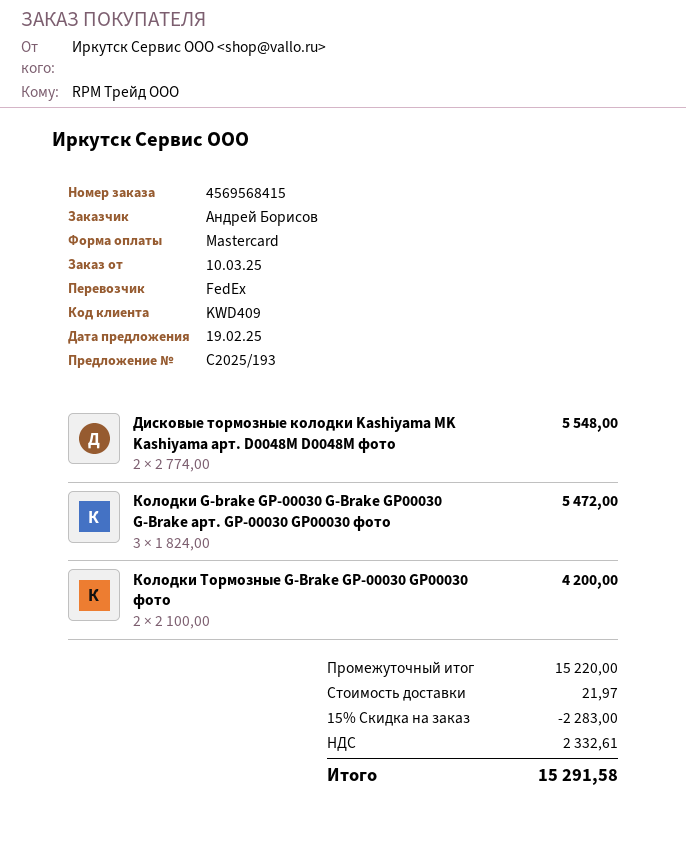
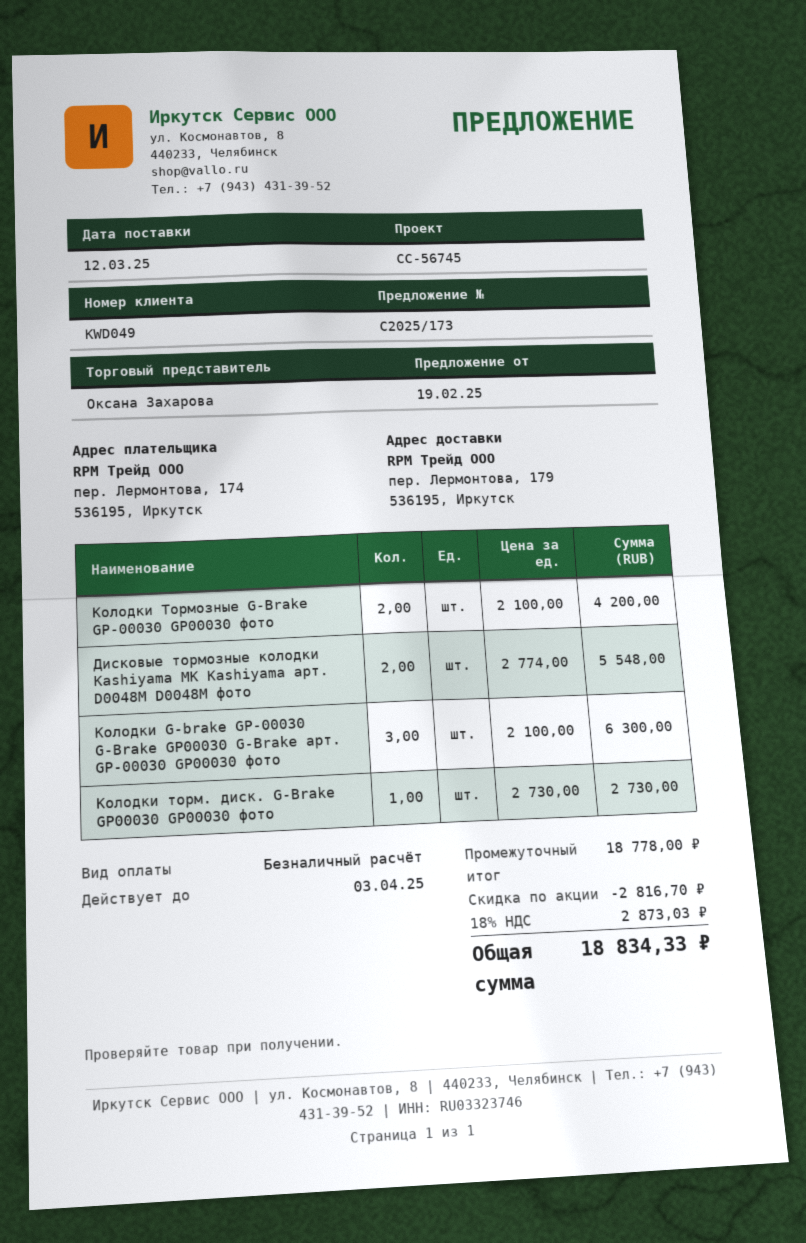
quote number: C2025/193 -> C2025/173
customer number: KWD409 -> KWD049
payment method: Mastercard -> bank transfer
Колодки G-brake GP-00030 G-Brake GP00030 G-Brake арт. GP-00030 GP00030 фото: 3 x 1824.00 = 5472.00 -> 3 x 2100.00 = 6300.00
Колодки торм. диск. G-Brake GP00030 GP00030 фото: none -> 1 x 2730.00 = 2730.00
subtotal: 15220.00 -> 18778.00
discount: 2283.00 -> 2816.70
shipping: 21.97 -> none
tax: 2332.61 -> 2873.03
total: 15291.58 -> 18834.33

